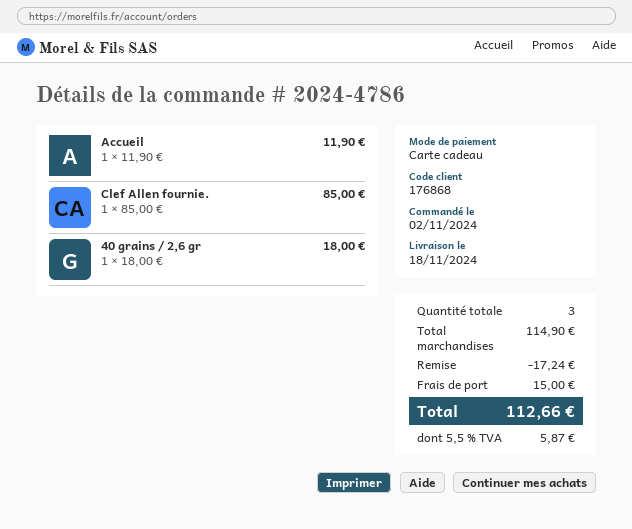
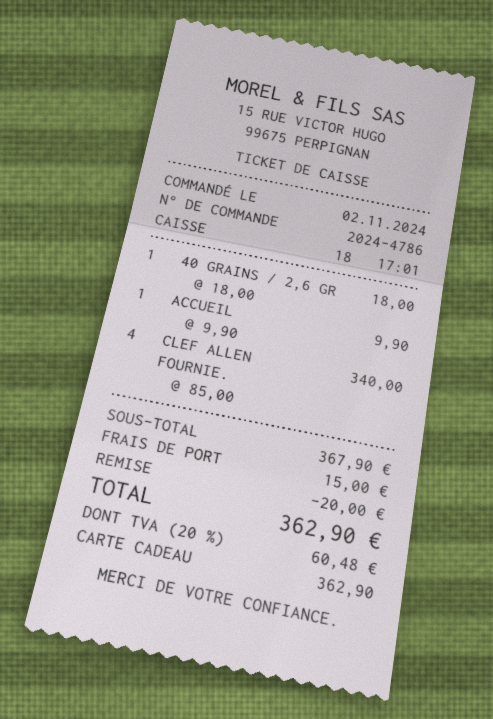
Accueil: 1 x 11.90 = 11.90 -> 1 x 9.90 = 9.90
Clef Allen fournie.: 1 x 85.00 = 85.00 -> 4 x 85.00 = 340.00
subtotal: 114.90 -> 367.90
discount: 17.24 -> 20.00
tax: 5.5% = 5.87 -> 20% = 60.48
total: 112.66 -> 362.90

